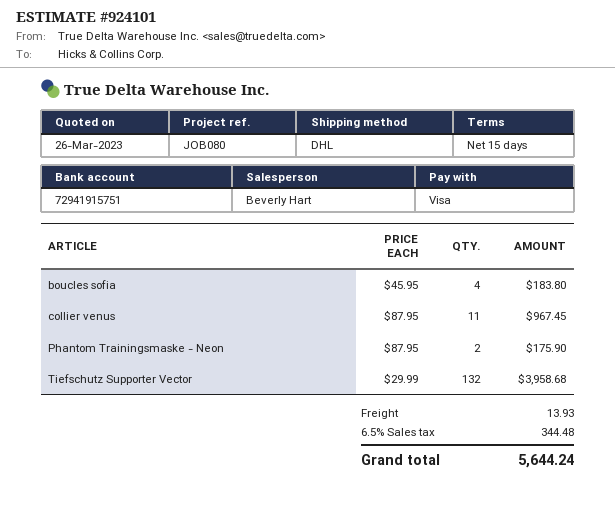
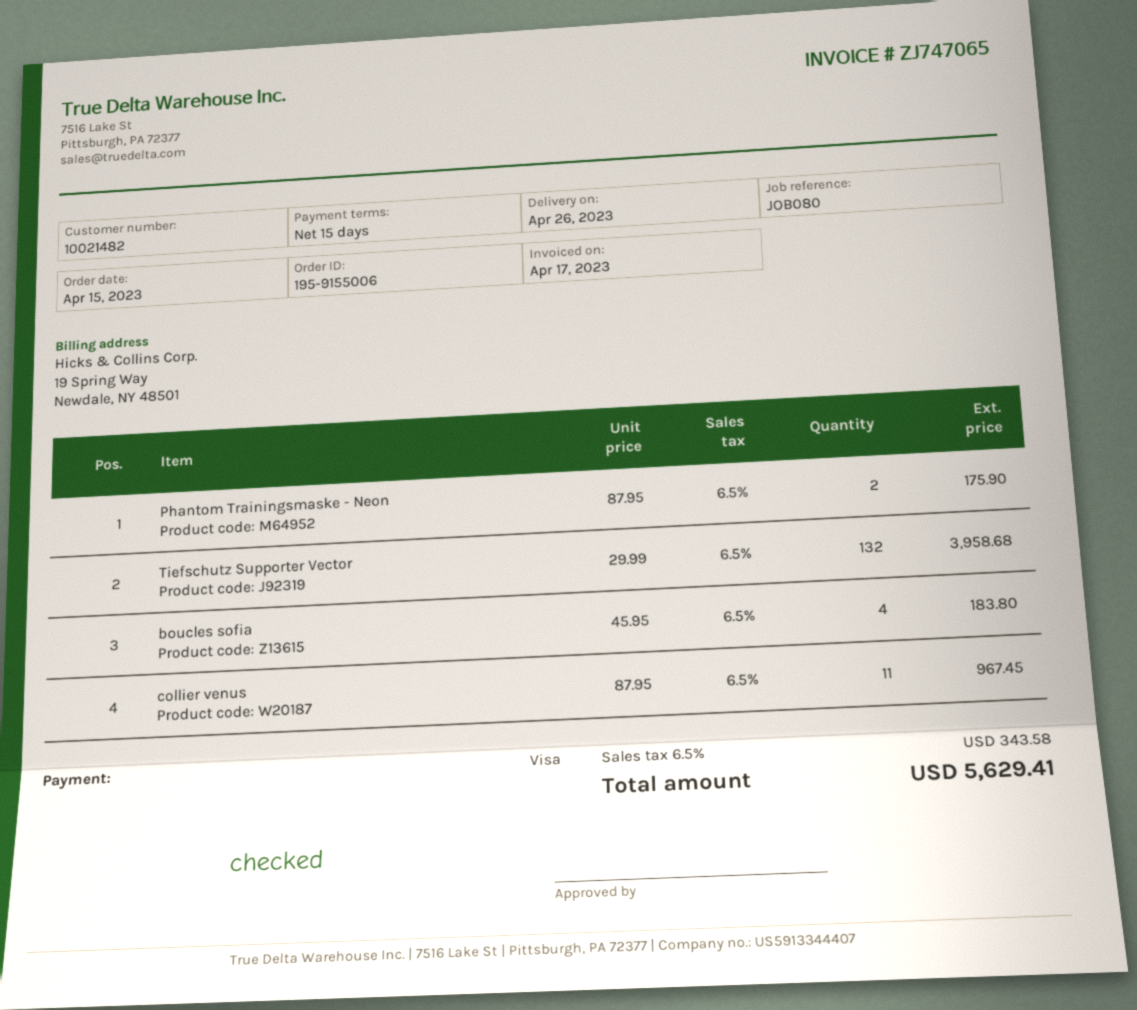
shipping: 13.93 -> none
tax: 6.5% = 344.48 -> 6.5% = 343.58
total: 5644.24 -> 5629.41

